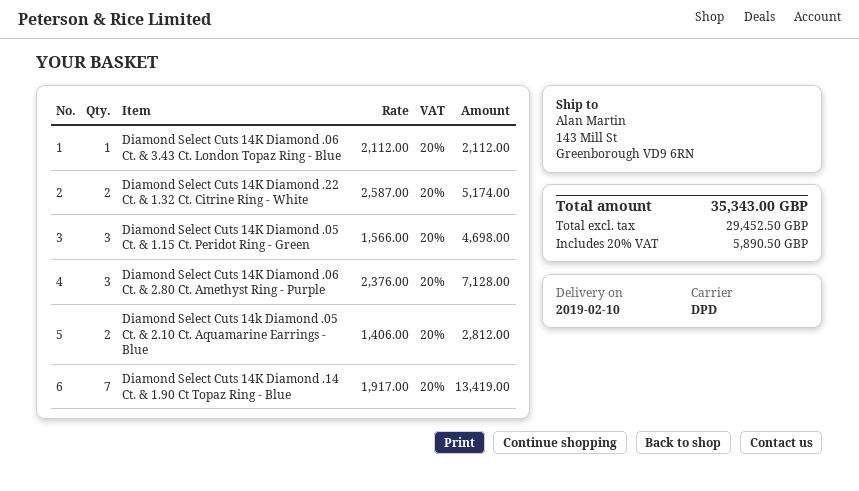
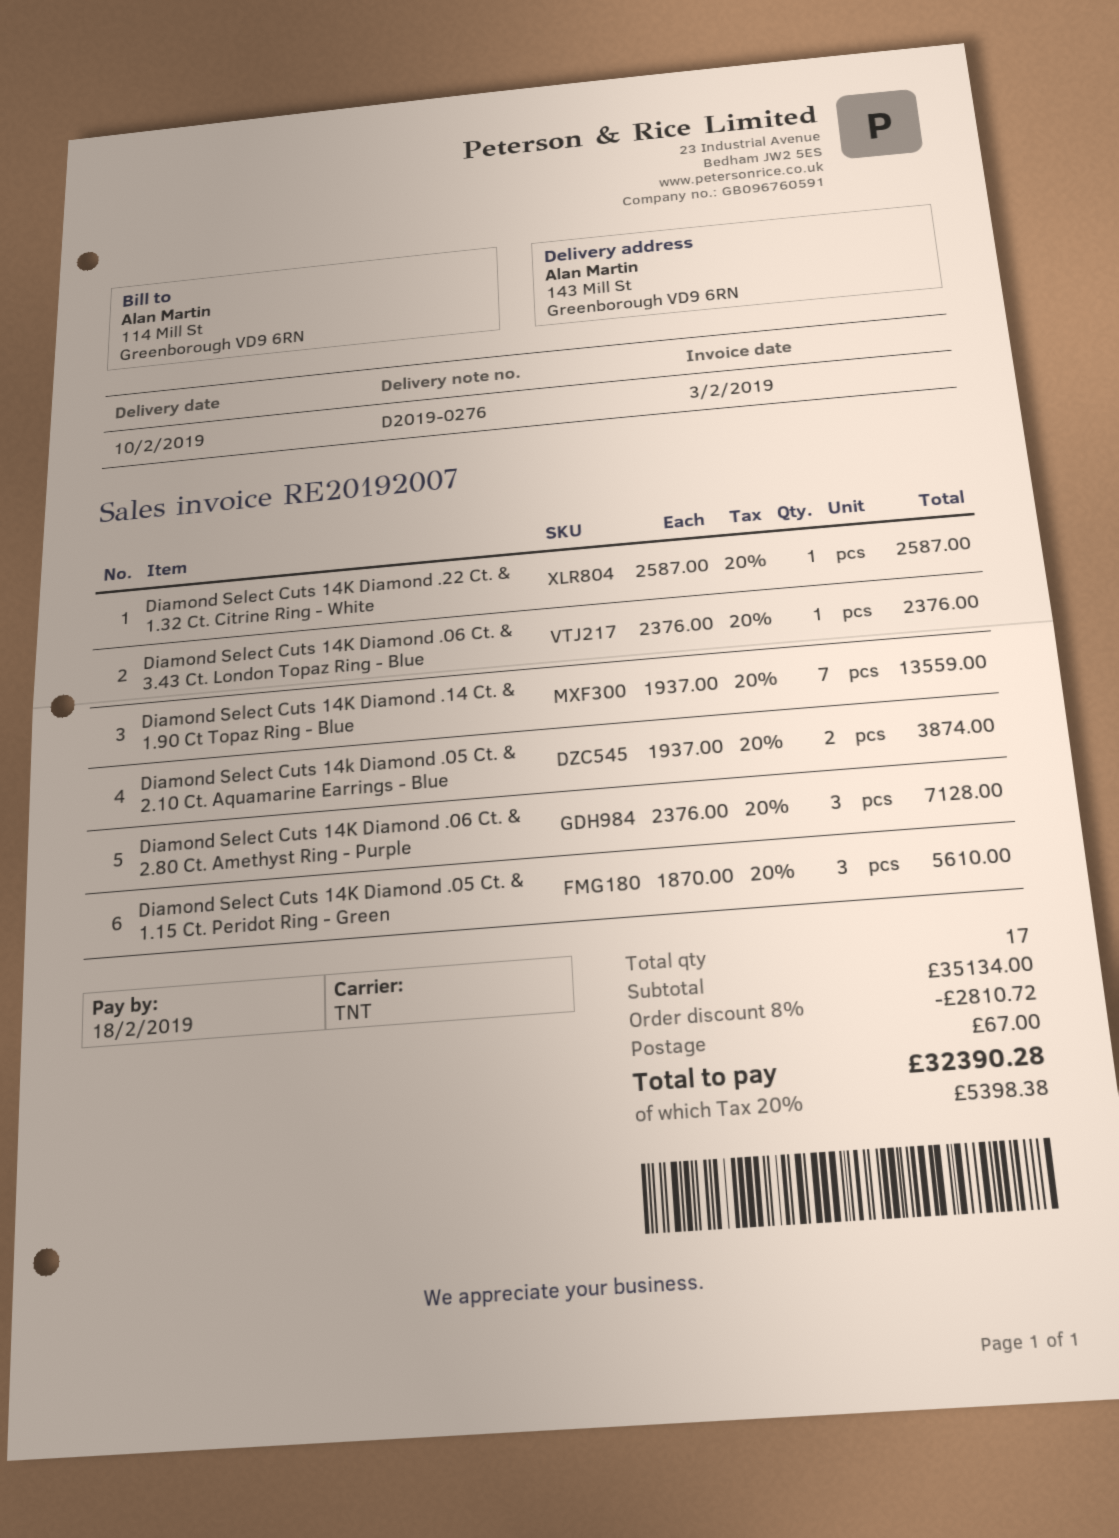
shipping method: DPD -> TNT
Diamond Select Cuts 14K Diamond .06 Ct. & 3.43 Ct. London Topaz Ring - Blue: 1 x 2112.00 = 2112.00 -> 1 x 2376.00 = 2376.00
Diamond Select Cuts 14K Diamond .22 Ct. & 1.32 Ct. Citrine Ring - White: 2 x 2587.00 = 5174.00 -> 1 x 2587.00 = 2587.00
Diamond Select Cuts 14K Diamond .05 Ct. & 1.15 Ct. Peridot Ring - Green: 3 x 1566.00 = 4698.00 -> 3 x 1870.00 = 5610.00
Diamond Select Cuts 14k Diamond .05 Ct. & 2.10 Ct. Aquamarine Earrings - Blue: 2 x 1406.00 = 2812.00 -> 2 x 1937.00 = 3874.00
Diamond Select Cuts 14K Diamond .14 Ct. & 1.90 Ct Topaz Ring - Blue: 7 x 1917.00 = 13419.00 -> 7 x 1937.00 = 13559.00
discount: none -> 8% = 2810.72
shipping: none -> 67.00
tax: 20% = 5890.50 -> 20% = 5398.38
total: 35343.00 -> 32390.28

